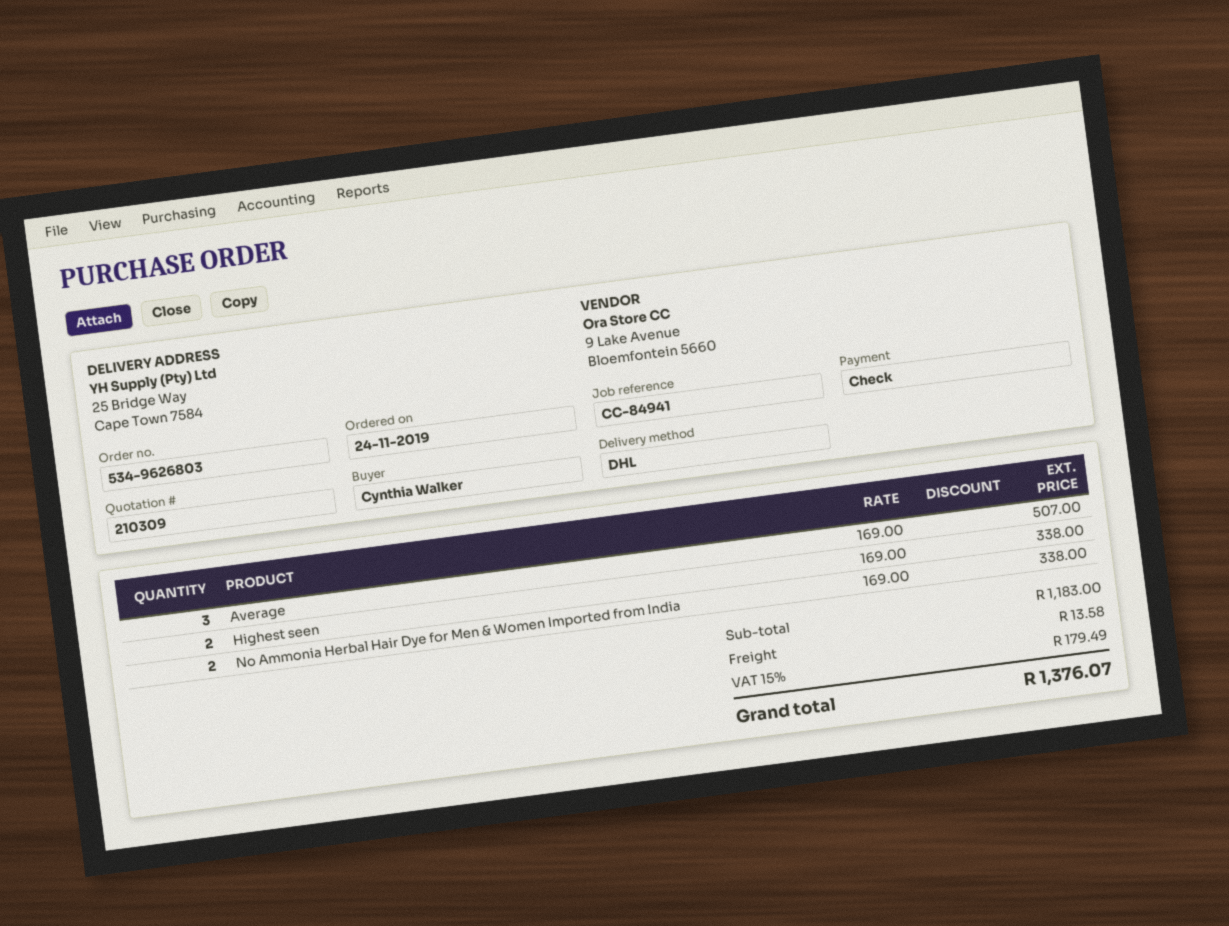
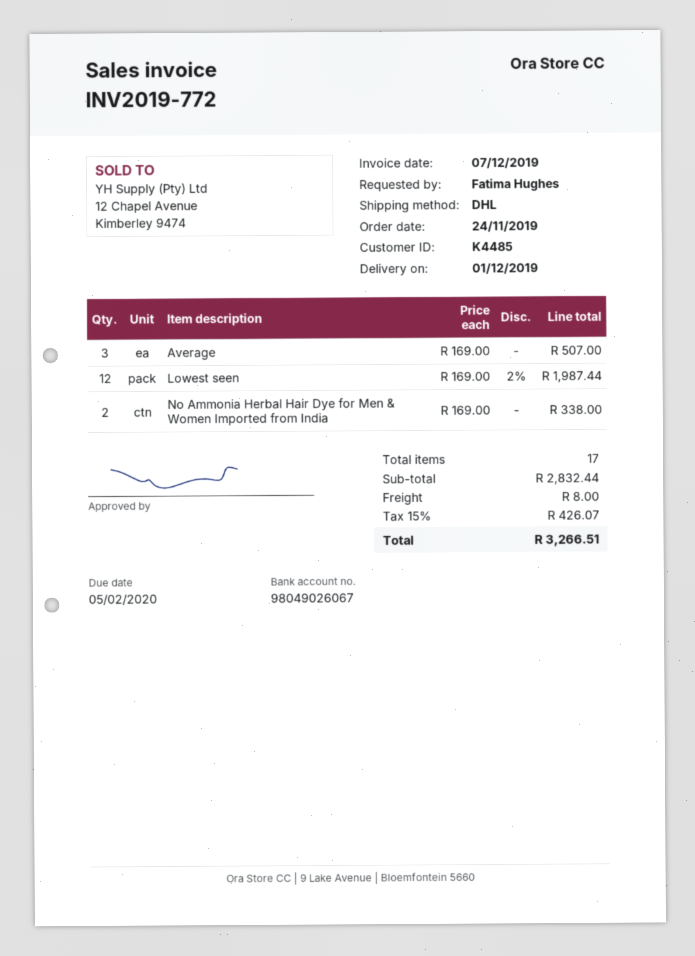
ordered by: Cynthia Walker -> Fatima Hughes
Highest seen: 2 x 169.00 = 338.00 -> none
Lowest seen: none -> 12 x 169.00 - 2% = 1987.44
subtotal: 1183.00 -> 2832.44
shipping: 13.58 -> 8.00
tax: 15% = 179.49 -> 15% = 426.07
total: 1376.07 -> 3266.51

